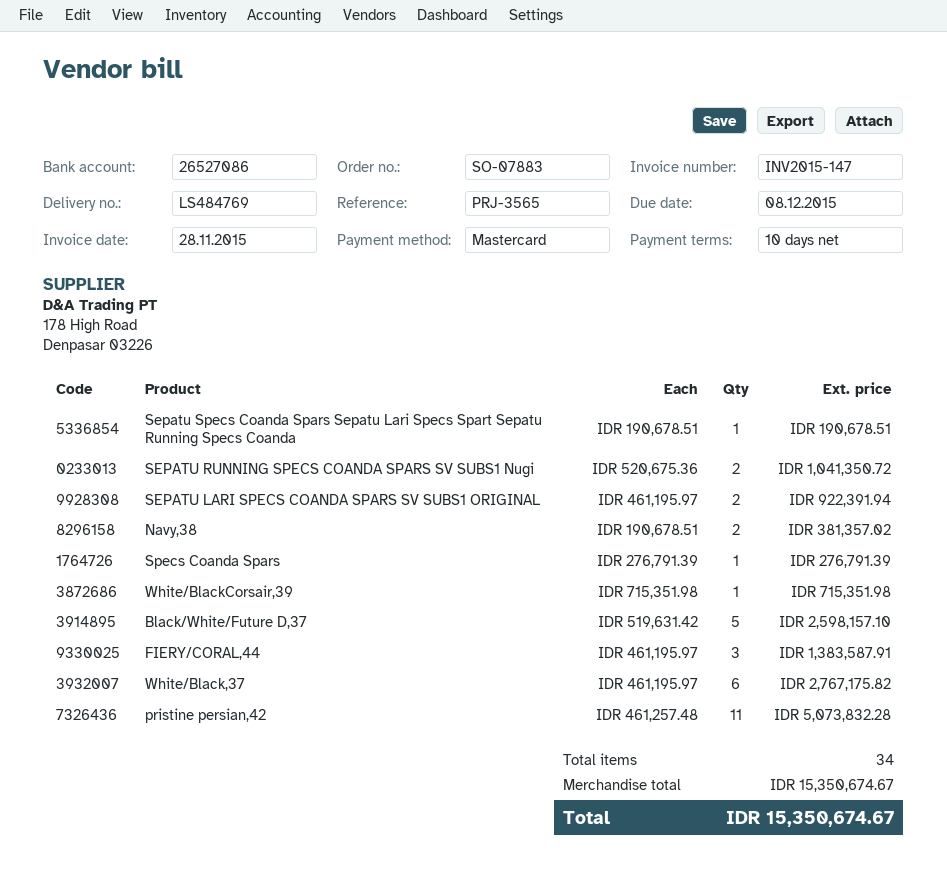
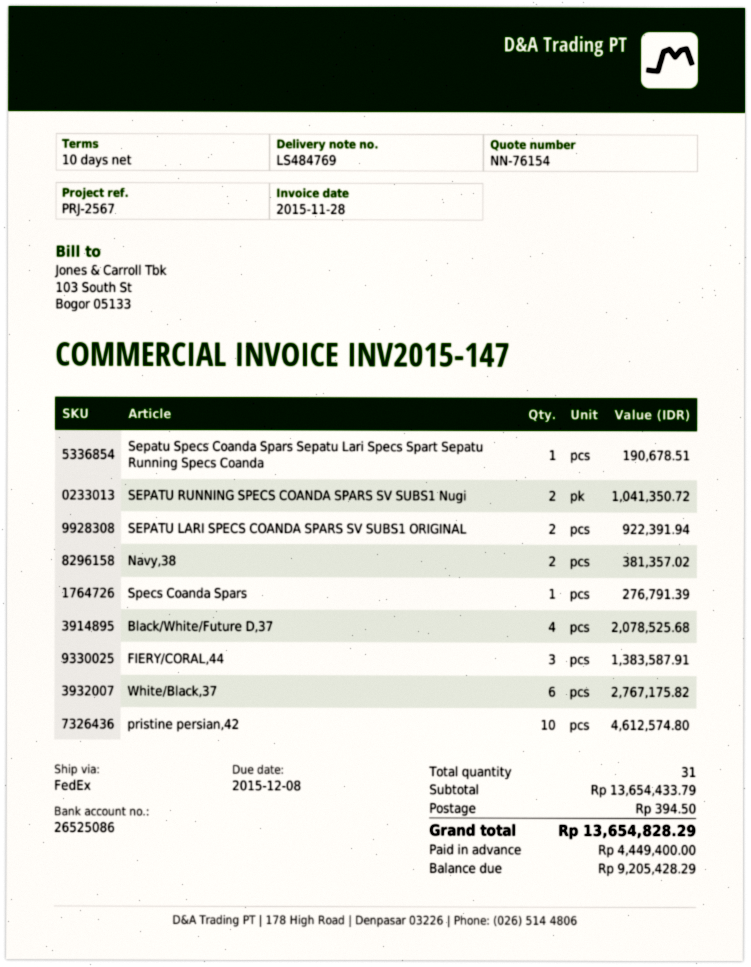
reference: PRJ-3565 -> PRJ-2567
bank account: 26527086 -> 26525086
White/BlackCorsair,39: 1 for 715351.98 -> none
Black/White/Future D,37: 5 for 2598157.10 -> 4 for 2078525.68
pristine persian,42: 11 for 5073832.28 -> 10 for 4612574.80
total quantity: 34 -> 31
subtotal: 15350674.67 -> 13654433.79
shipping: none -> 394.50
total: 15350674.67 -> 13654828.29

